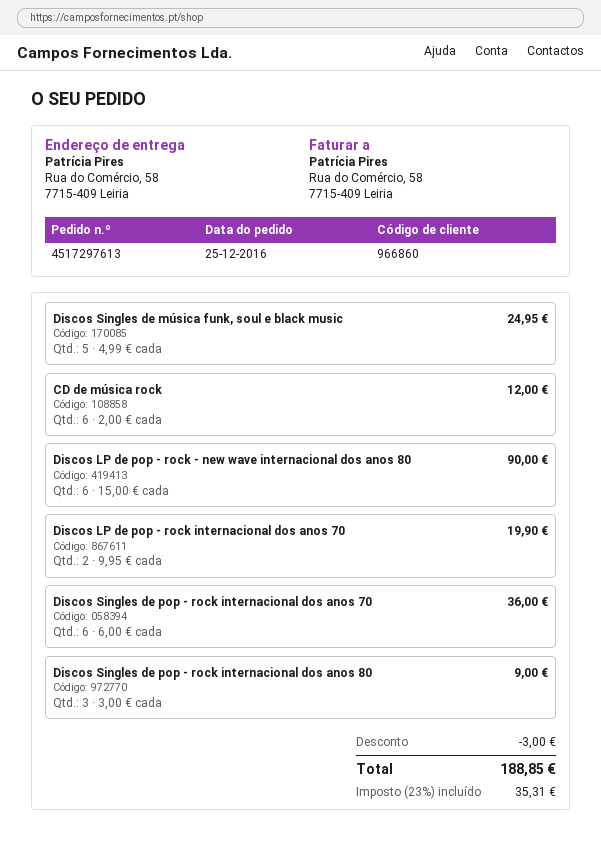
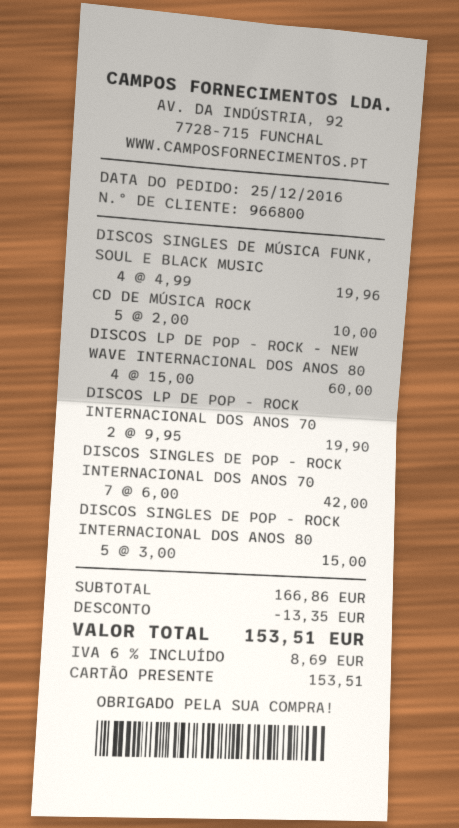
customer number: 966860 -> 966800
Discos Singles de música funk, soul e black music: 5 x 4.99 = 24.95 -> 4 x 4.99 = 19.96
CD de música rock: 6 x 2.00 = 12.00 -> 5 x 2.00 = 10.00
Discos LP de pop - rock - new wave internacional dos anos 80: 6 x 15.00 = 90.00 -> 4 x 15.00 = 60.00
Discos Singles de pop - rock internacional dos anos 70: 6 x 6.00 = 36.00 -> 7 x 6.00 = 42.00
Discos Singles de pop - rock internacional dos anos 80: 3 x 3.00 = 9.00 -> 5 x 3.00 = 15.00
discount: 3.00 -> 13.35
tax: 23% = 35.31 -> 6% = 8.69
total: 188.85 -> 153.51

